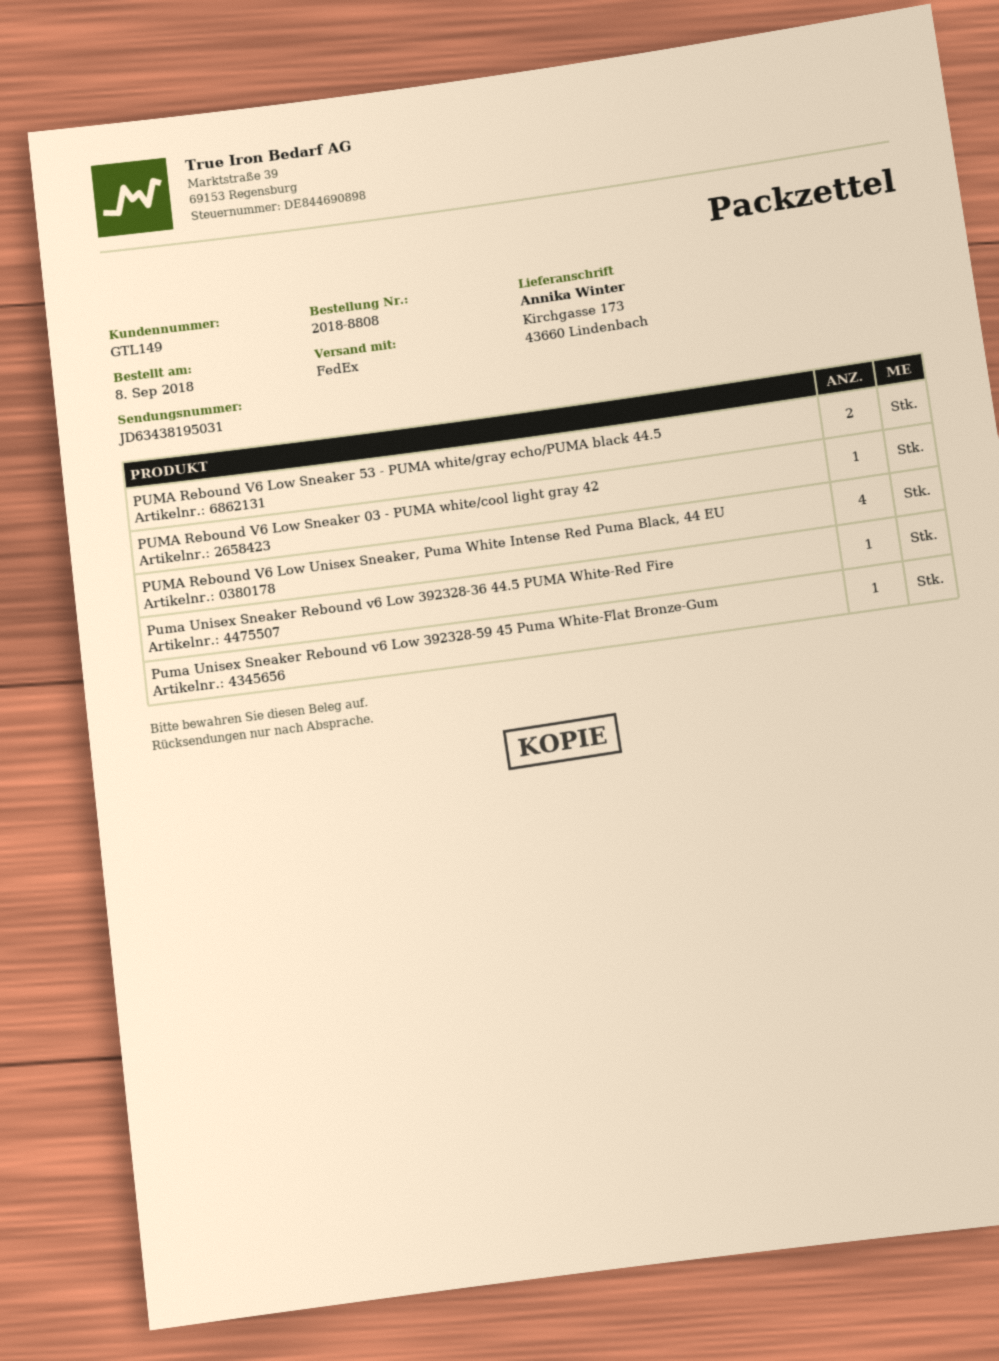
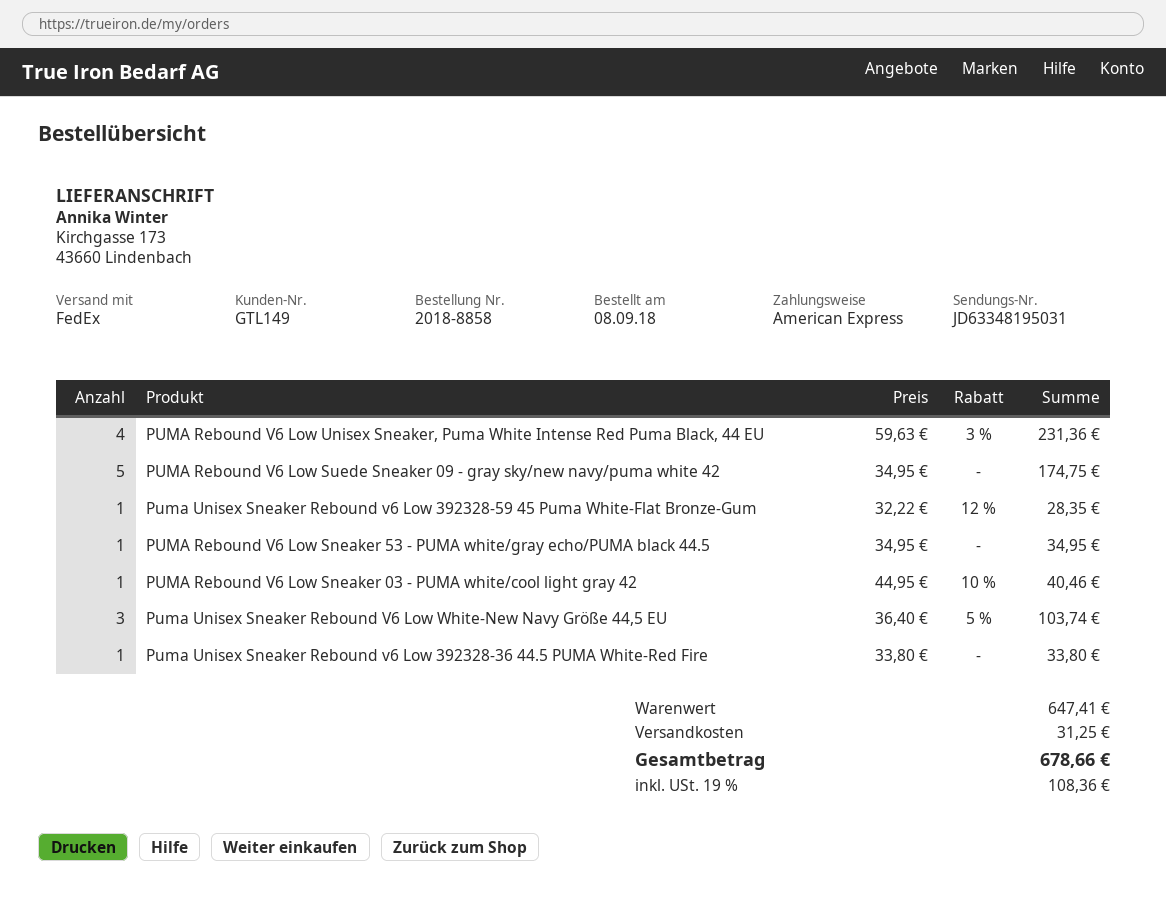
order number: 2018-8808 -> 2018-8858
tracking number: JD63438195031 -> JD63348195031
PUMA Rebound V6 Low Sneaker 53 - PUMA white/gray echo/PUMA black 44.5: 2 -> 1
PUMA Rebound V6 Low Suede Sneaker 09 - gray sky/new navy/puma white 42: none -> 5
Puma Unisex Sneaker Rebound V6 Low White-New Navy Größe 44,5 EU: none -> 3

